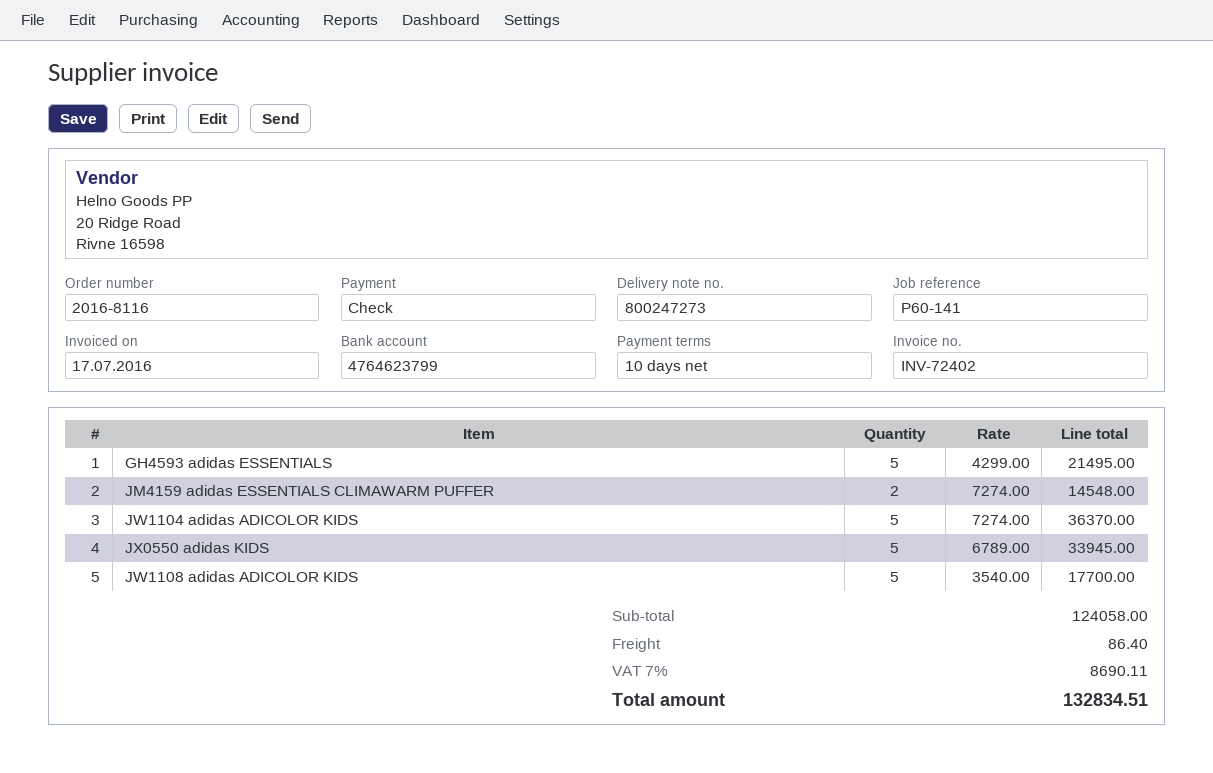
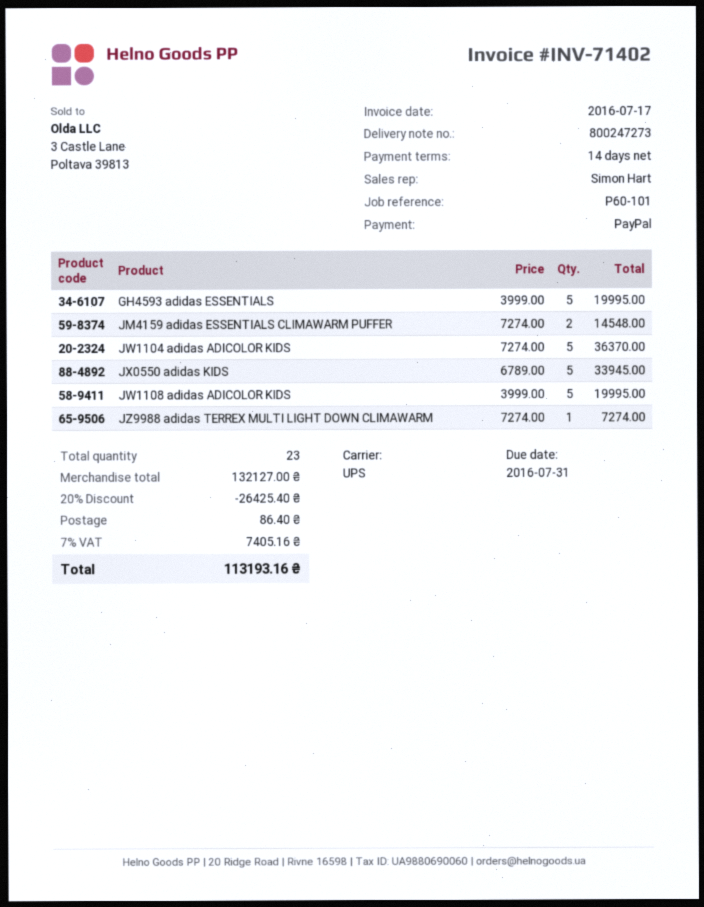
invoice number: INV-72402 -> INV-71402
payment terms: 10 days -> 14 days
reference: P60-141 -> P60-101
payment method: cheque -> PayPal
GH4593 adidas ESSENTIALS: 5 x 4299.00 = 21495.00 -> 5 x 3999.00 = 19995.00
JW1108 adidas ADICOLOR KIDS: 5 x 3540.00 = 17700.00 -> 5 x 3999.00 = 19995.00
JZ9988 adidas TERREX MULTI LIGHT DOWN CLIMAWARM: none -> 1 x 7274.00 = 7274.00
subtotal: 124058.00 -> 132127.00
discount: none -> 20% = 26425.40
tax: 7% = 8690.11 -> 7% = 7405.16
total: 132834.51 -> 113193.16

